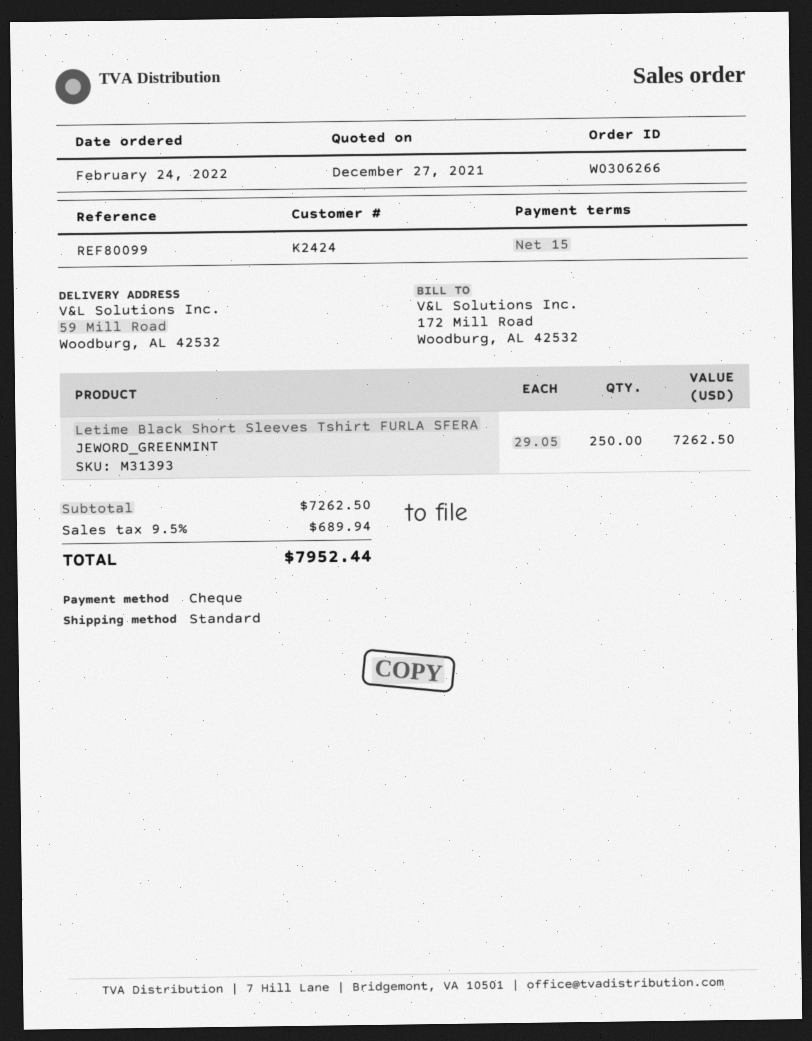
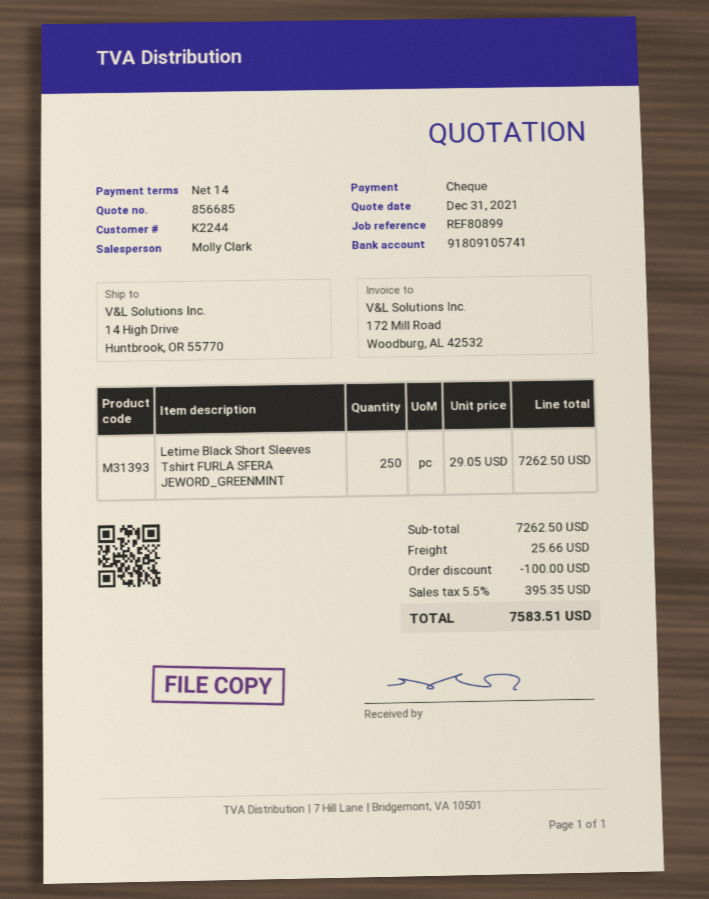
quote date: 2021-12-27 -> 2021-12-31
payment terms: 15 days -> 14 days
customer number: K2424 -> K2244
reference: REF80099 -> REF80899
ship to: 59 Mill Road, Woodburg, AL 42532 -> 14 High Drive, Huntbrook, OR 55770
discount: none -> 100.00
shipping: none -> 25.66
tax: 9.5% = 689.94 -> 5.5% = 395.35
total: 7952.44 -> 7583.51

